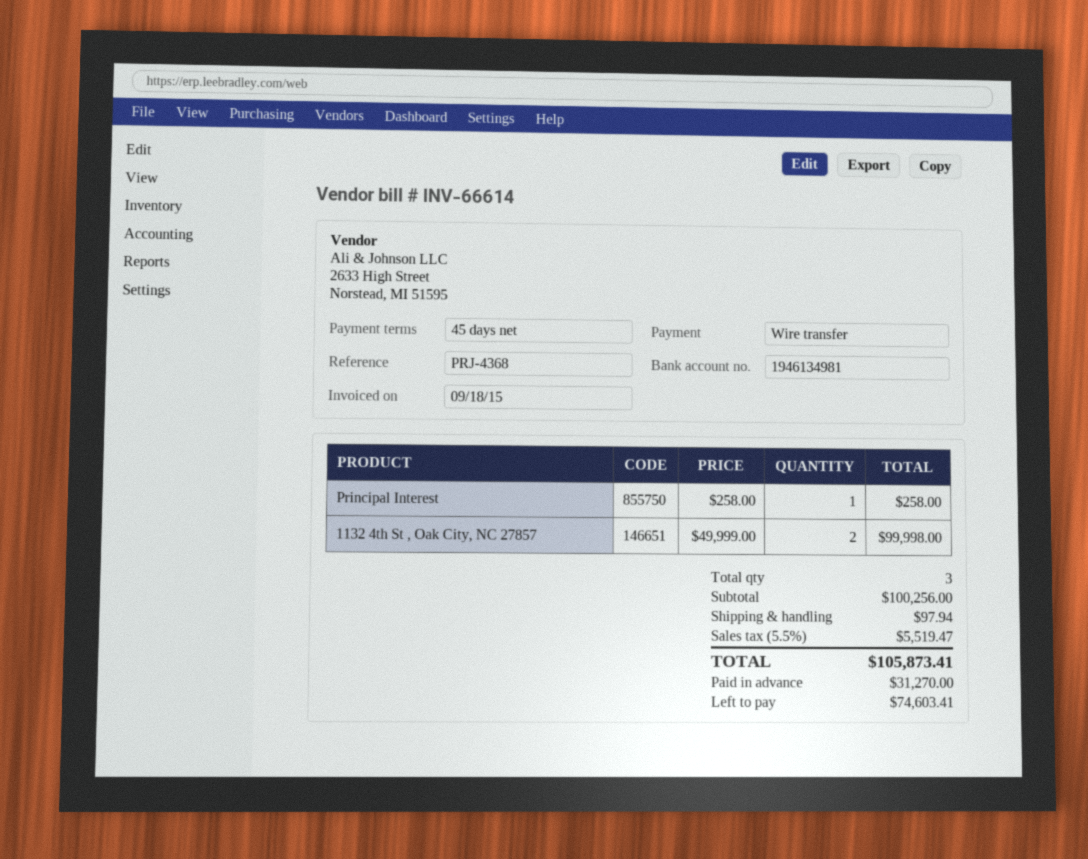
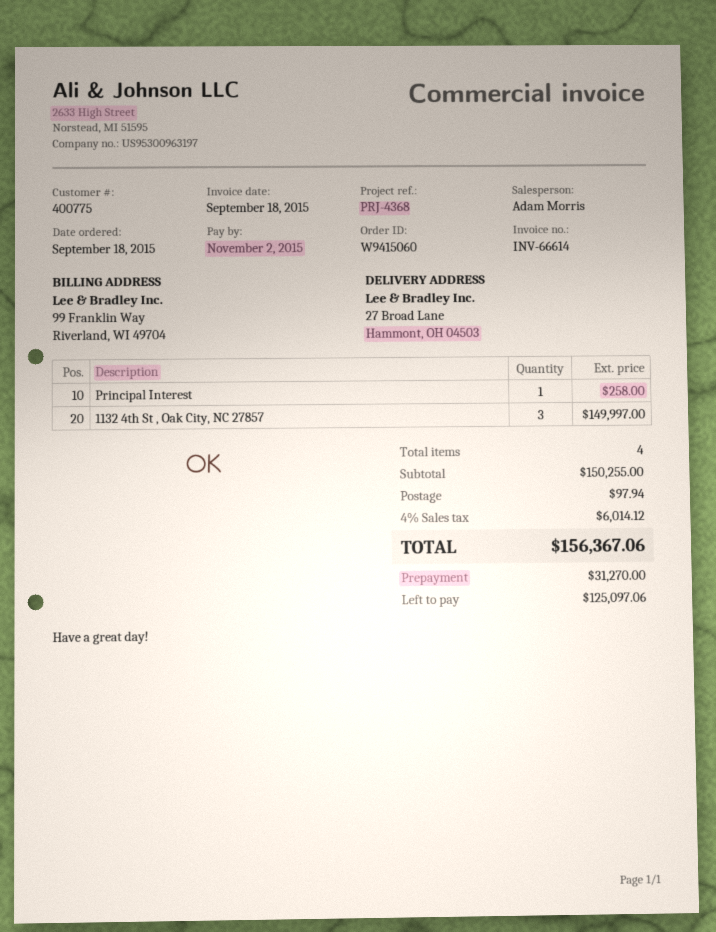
1132 4th St , Oak City, NC 27857: 2 for 99998.00 -> 3 for 149997.00
total quantity: 3 -> 4
subtotal: 100256.00 -> 150255.00
tax: 5.5% = 5519.47 -> 4% = 6014.12
total: 105873.41 -> 156367.06
balance: 74603.41 -> 125097.06

